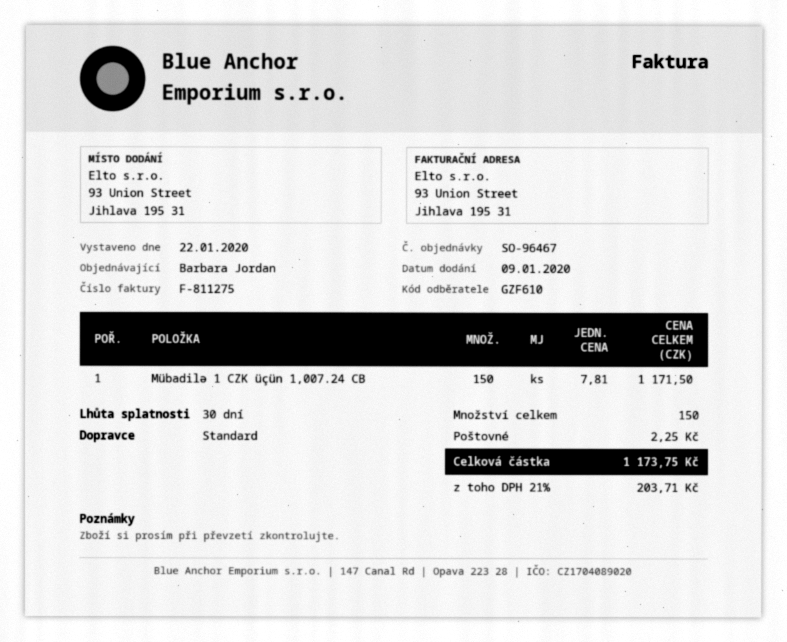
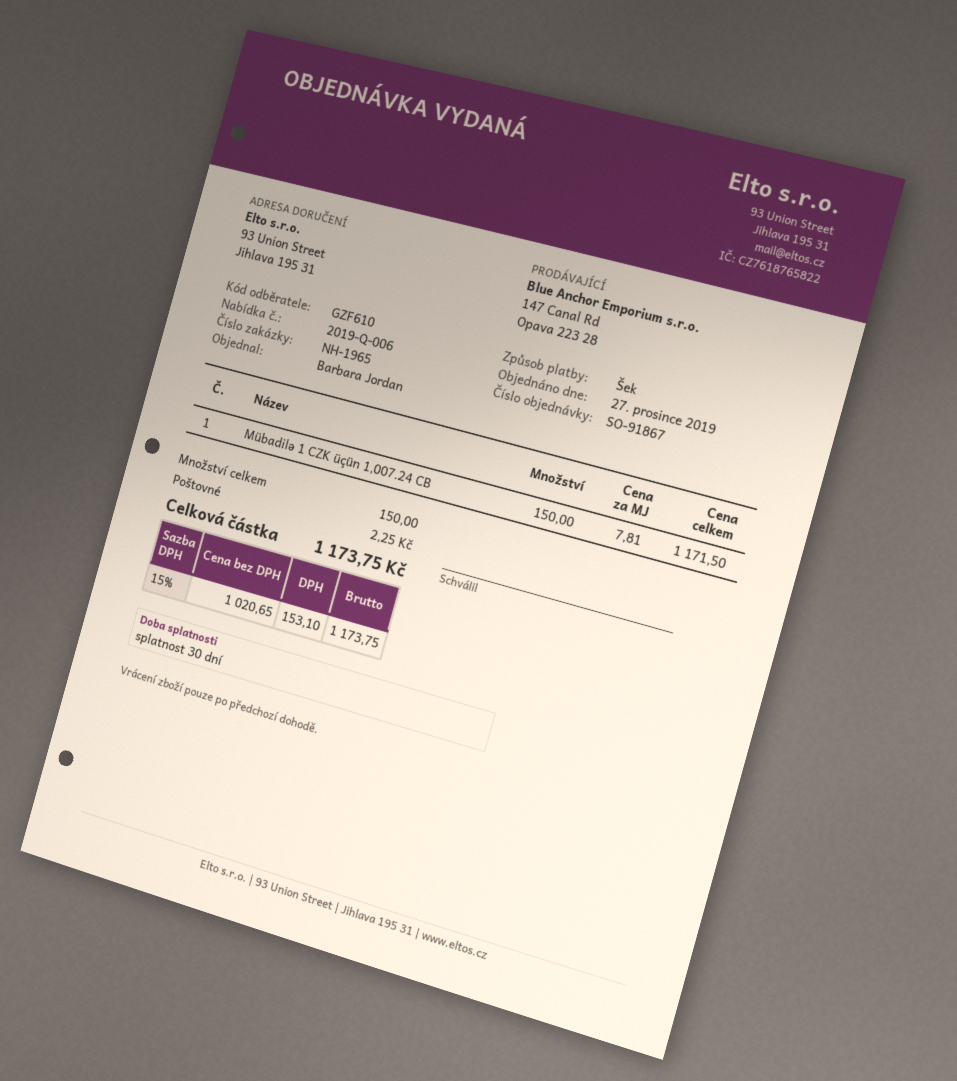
order number: SO-96467 -> SO-91867
tax: 21% = 203.71 -> 15% = 153.10

